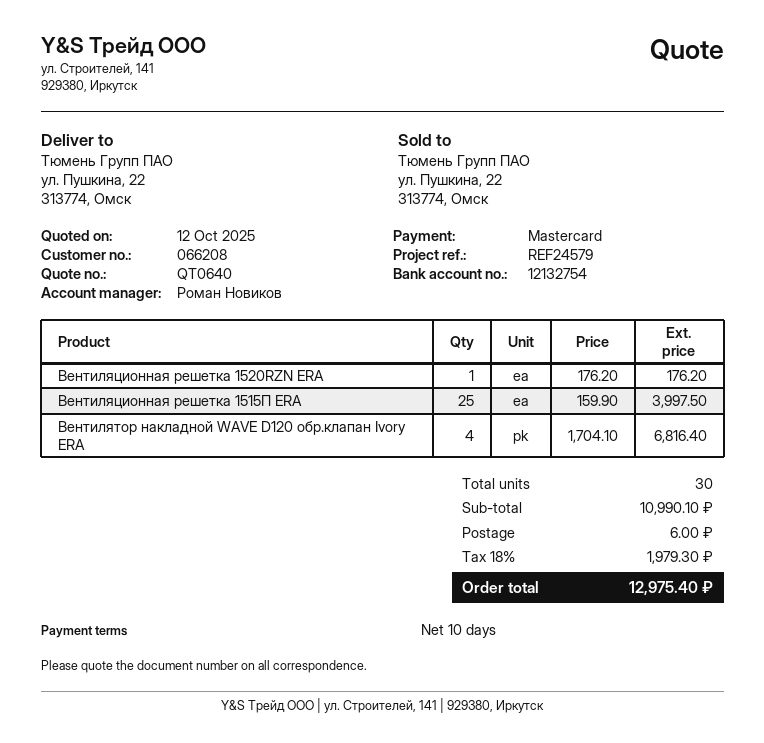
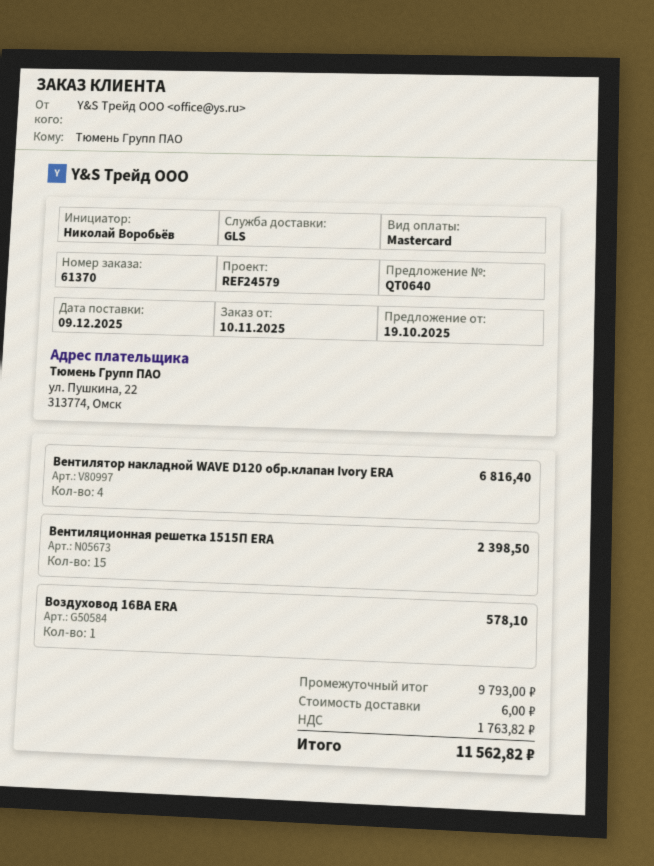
quote date: 2025-10-12 -> 2025-10-19
Вентиляционная решетка 1520RZN ERA: 1 for 176.20 -> none
Вентиляционная решетка 1515П ERA: 25 for 3997.50 -> 15 for 2398.50
Воздуховод 16ВА ERA: none -> 1 for 578.10
subtotal: 10990.10 -> 9793.00
tax: 1979.30 -> 1763.82
total: 12975.40 -> 11562.82

